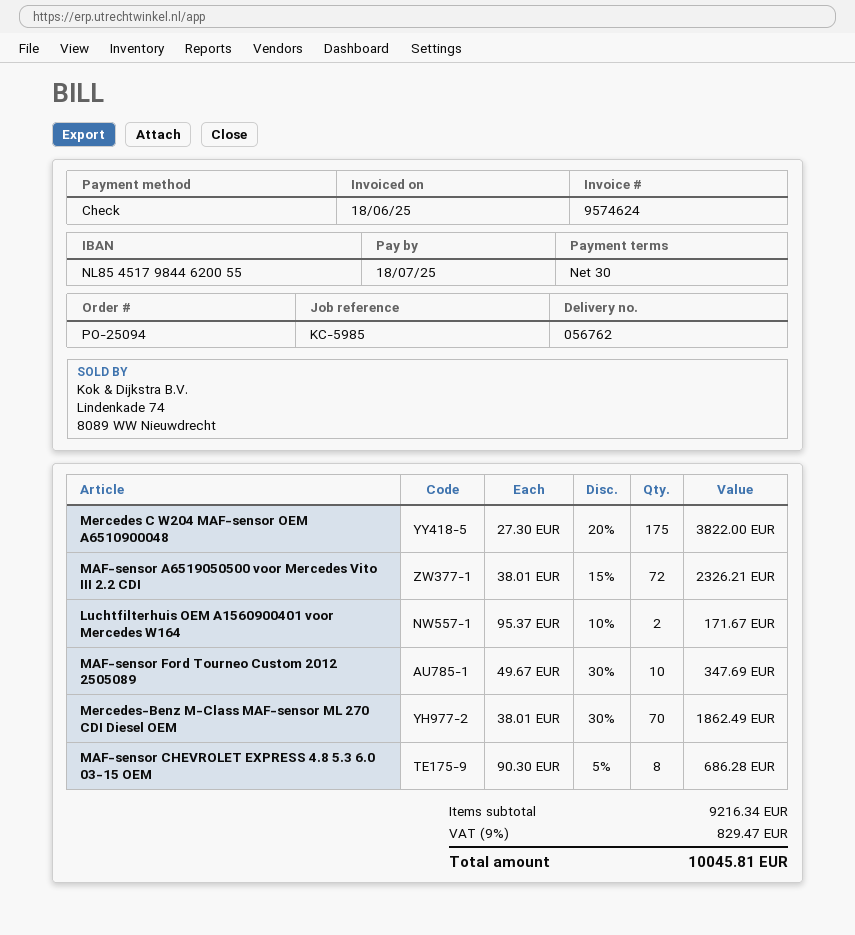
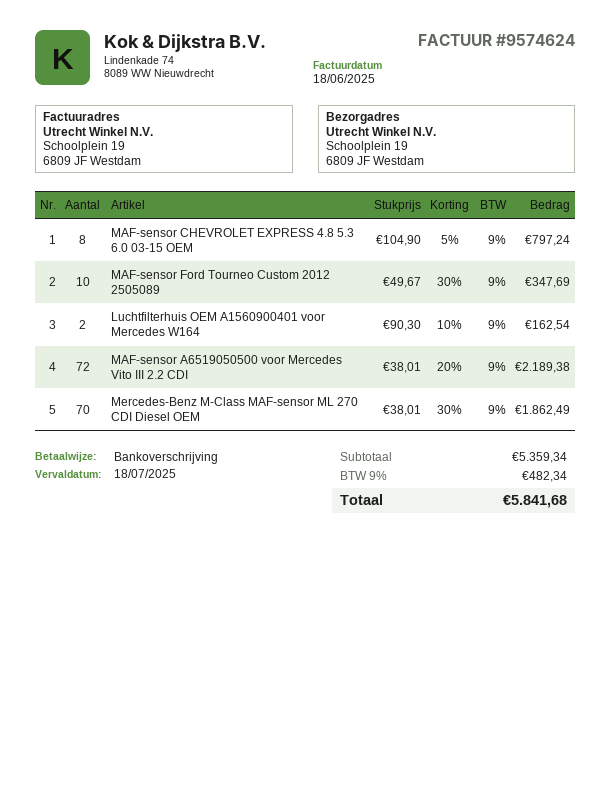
payment method: cheque -> bank transfer
Mercedes C W204 MAF-sensor OEM A6510900048: 175 x 27.30 - 20% = 3822.00 -> none
MAF-sensor A6519050500 voor Mercedes Vito III 2.2 CDI: 72 x 38.01 - 15% = 2326.21 -> 72 x 38.01 - 20% = 2189.38
Luchtfilterhuis OEM A1560900401 voor Mercedes W164: 2 x 95.37 - 10% = 171.67 -> 2 x 90.30 - 10% = 162.54
MAF-sensor CHEVROLET EXPRESS 4.8 5.3 6.0 03-15 OEM: 8 x 90.30 - 5% = 686.28 -> 8 x 104.90 - 5% = 797.24
subtotal: 9216.34 -> 5359.34
tax: 9% = 829.47 -> 9% = 482.34
total: 10045.81 -> 5841.68

